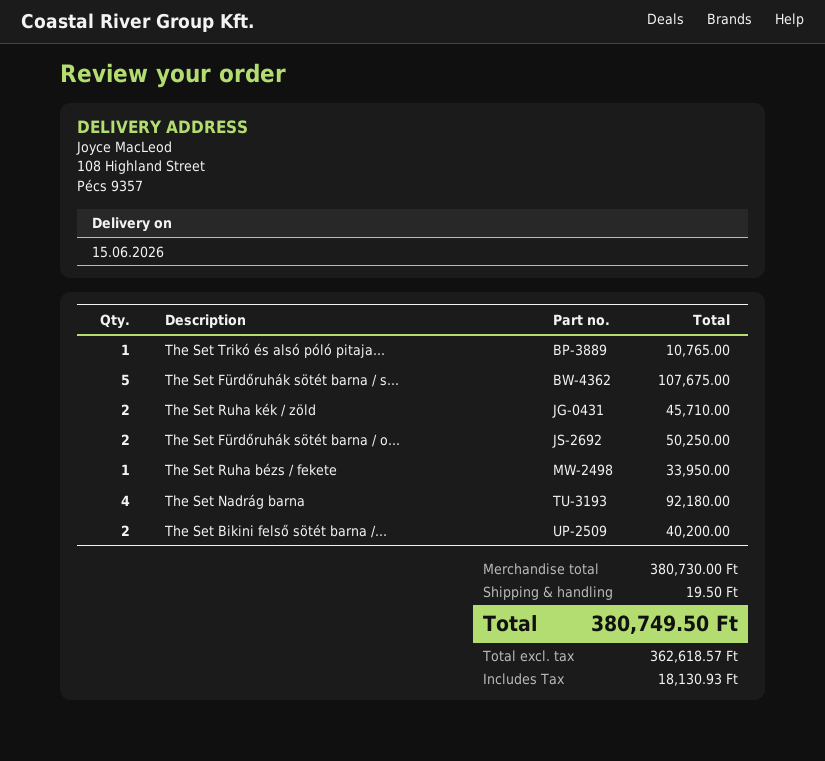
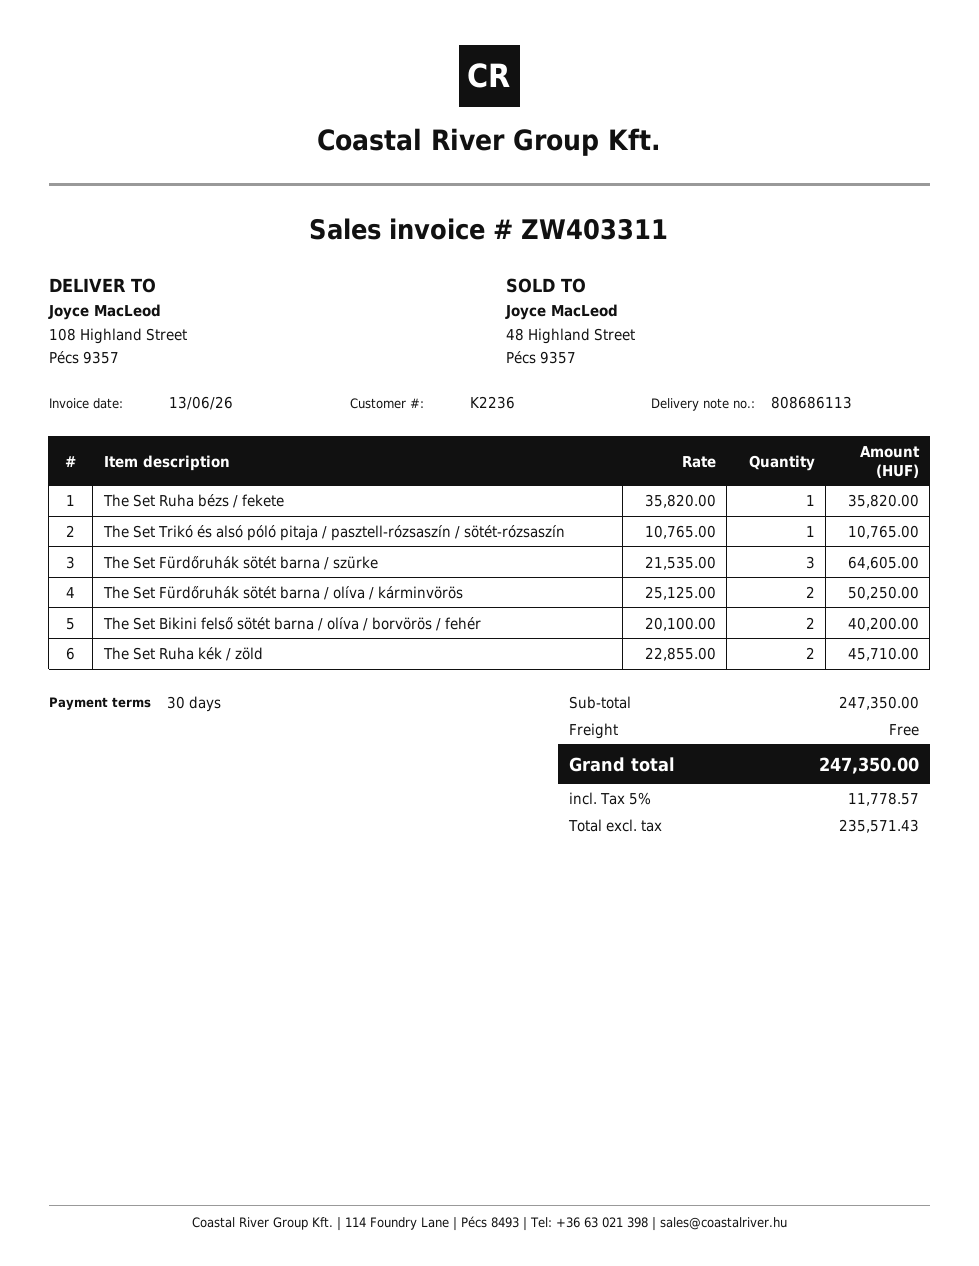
The Set Fürdőruhák sötét barna / s...: 5 for 107675.00 -> 3 for 64605.00
The Set Ruha bézs / fekete: 1 for 33950.00 -> 1 for 35820.00
The Set Nadrág barna: 4 for 92180.00 -> none
subtotal: 380730.00 -> 247350.00
shipping: 19.50 -> 0.00
net: 362618.57 -> 235571.43
tax: 18130.93 -> 11778.57
total: 380749.50 -> 247350.00

